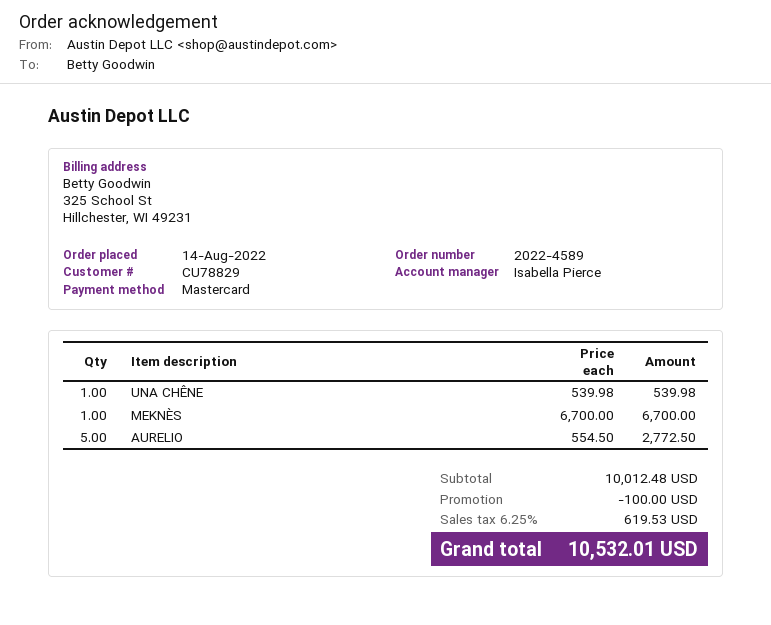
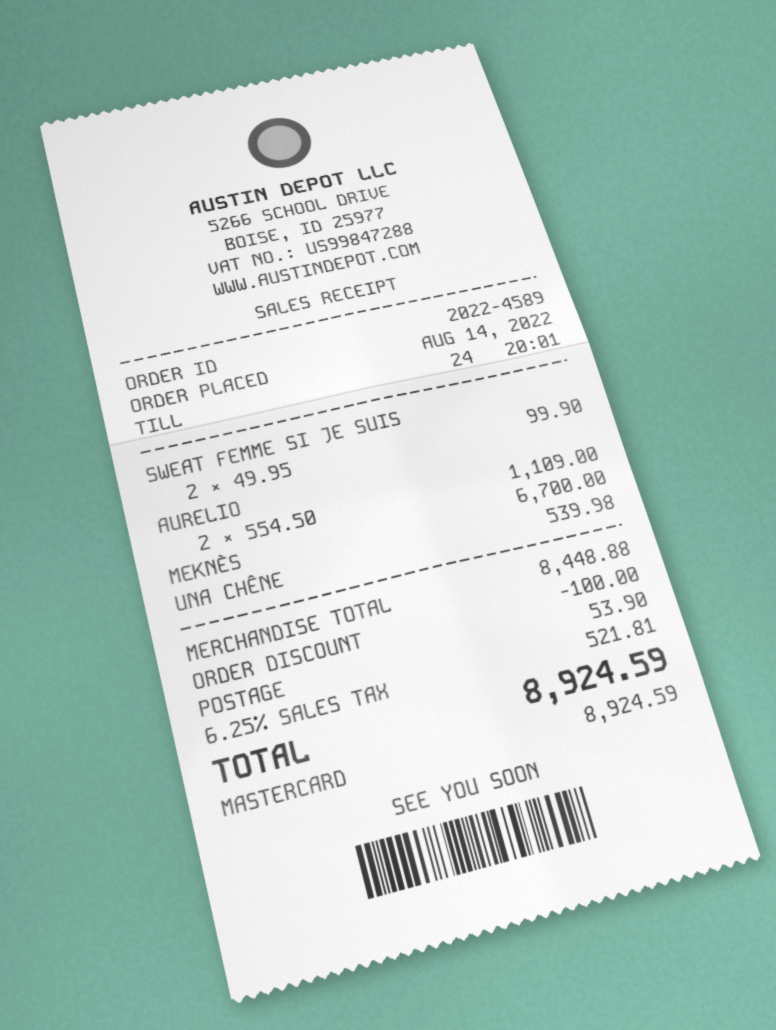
AURELIO: 5 x 554.50 = 2772.50 -> 2 x 554.50 = 1109.00
SWEAT FEMME SI JE SUIS: none -> 2 x 49.95 = 99.90
subtotal: 10012.48 -> 8448.88
shipping: none -> 53.90
tax: 6.25% = 619.53 -> 6.25% = 521.81
total: 10532.01 -> 8924.59

